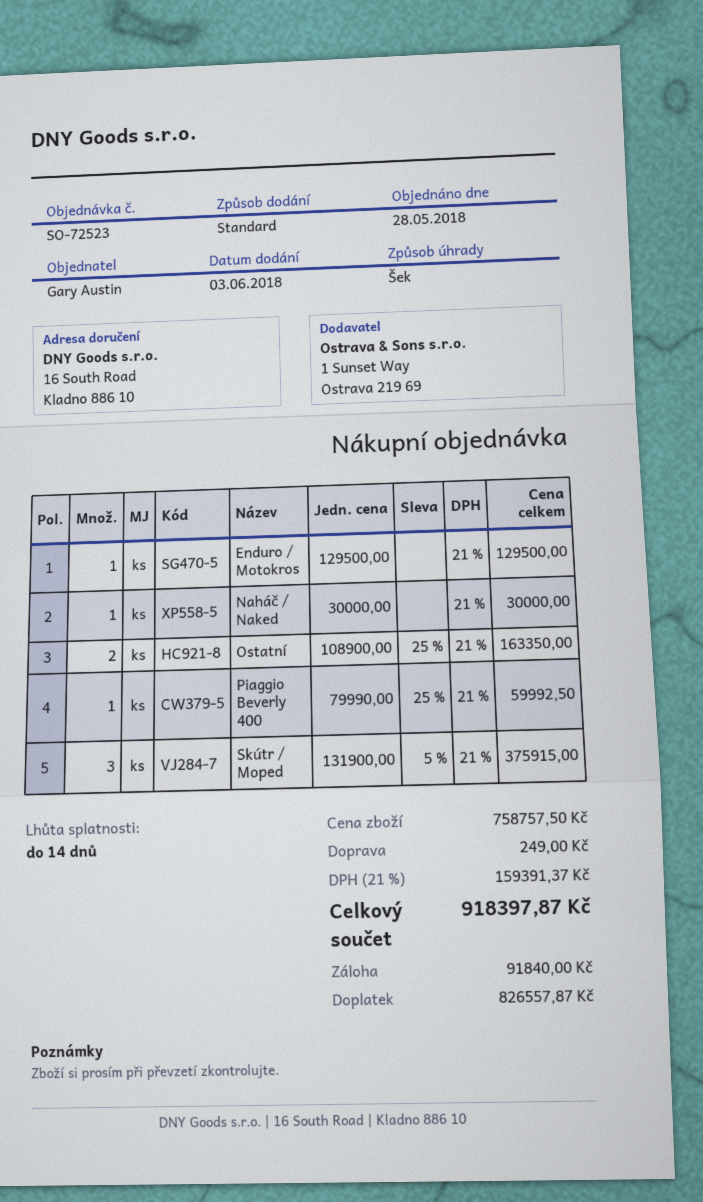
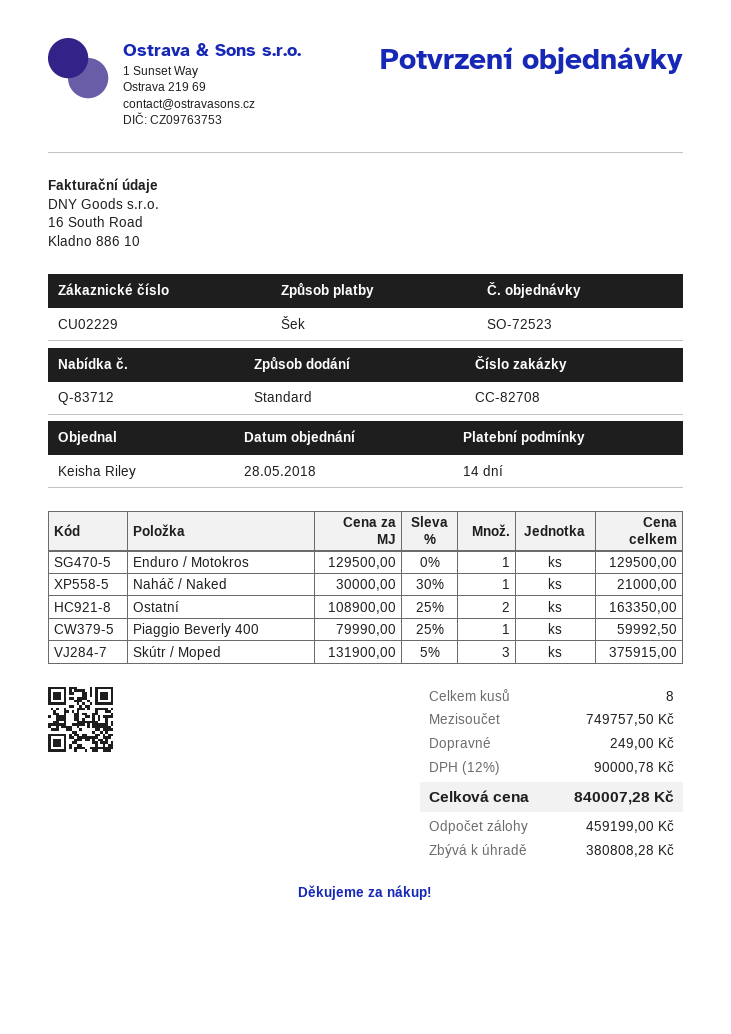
ordered by: Gary Austin -> Keisha Riley
Naháč / Naked: 1 x 30000.00 = 30000.00 -> 1 x 30000.00 - 30% = 21000.00
subtotal: 758757.50 -> 749757.50
tax: 21% = 159391.37 -> 12% = 90000.78
total: 918397.87 -> 840007.28
deposit: 91840.00 -> 459199.00
balance: 826557.87 -> 380808.28

